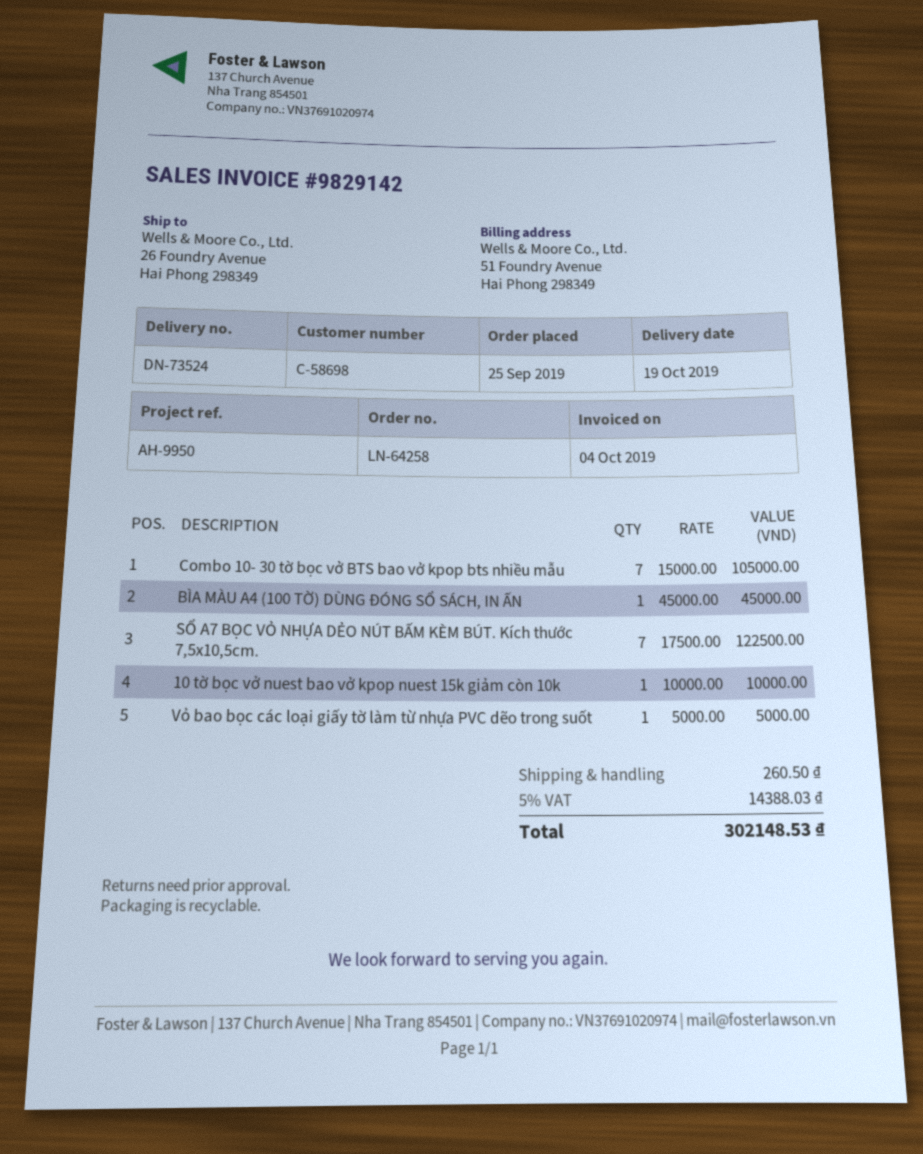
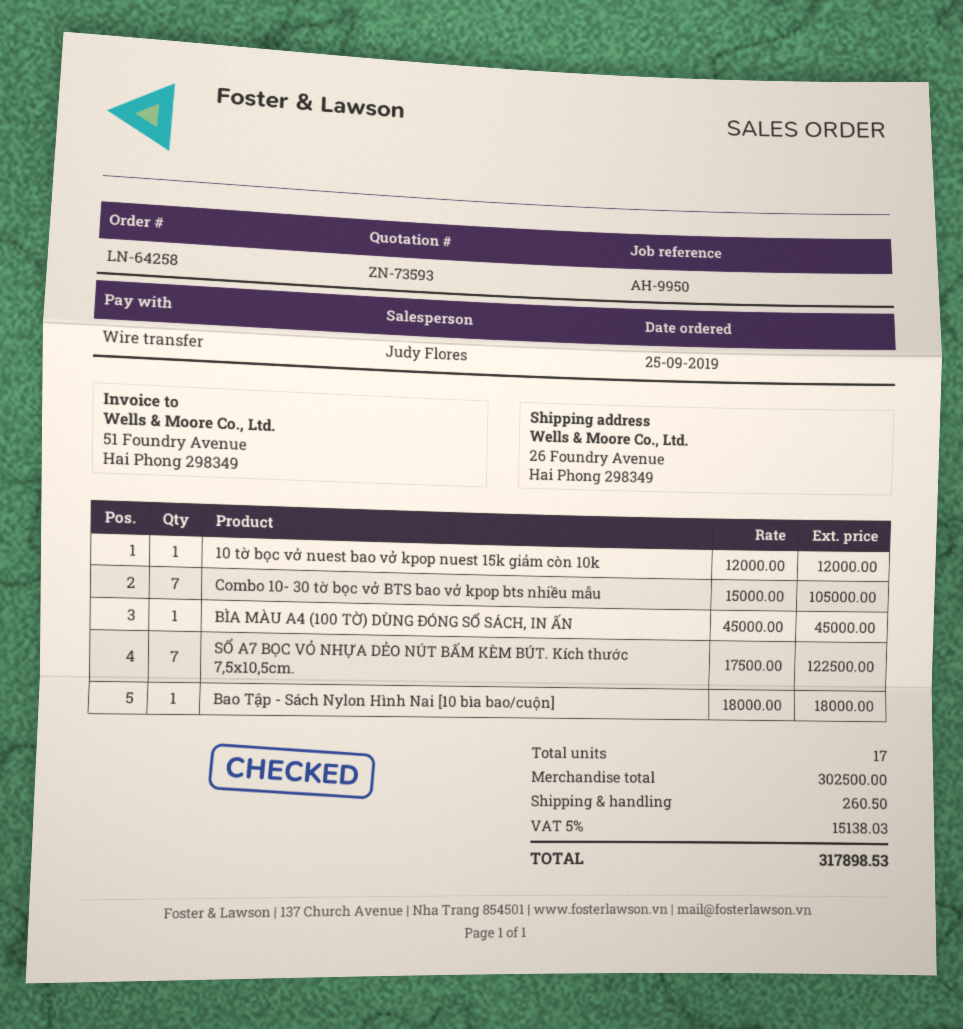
10 tờ bọc vở nuest bao vở kpop nuest 15k giảm còn 10k: 1 x 10000.00 = 10000.00 -> 1 x 12000.00 = 12000.00
Vỏ bao bọc các loại giấy tờ làm từ nhựa PVC dẽo trong suốt: 1 x 5000.00 = 5000.00 -> none
Bao Tập - Sách Nylon Hình Nai [10 bìa bao/cuộn]: none -> 1 x 18000.00 = 18000.00
tax: 5% = 14388.03 -> 5% = 15138.03
total: 302148.53 -> 317898.53

